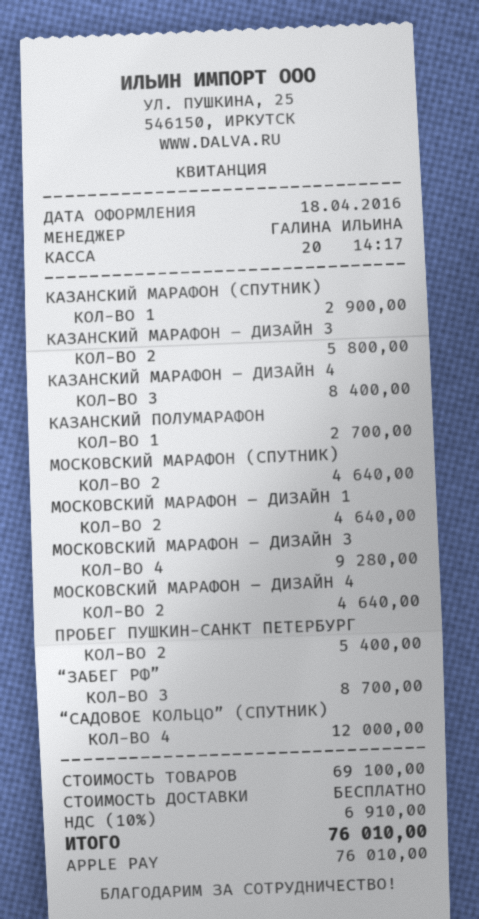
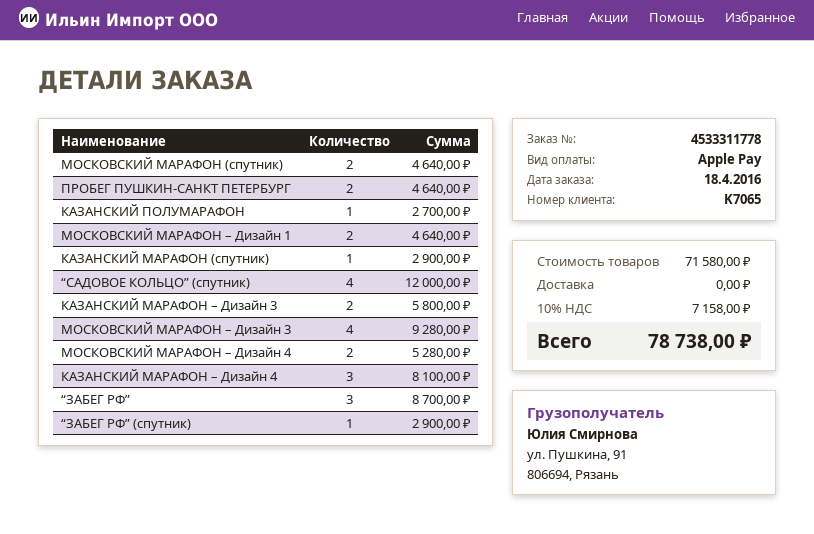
КАЗАНСКИЙ МАРАФОН – ДИЗАЙН 4: 3 for 8400.00 -> 3 for 8100.00
МОСКОВСКИЙ МАРАФОН – ДИЗАЙН 4: 2 for 4640.00 -> 2 for 5280.00
ПРОБЕГ ПУШКИН-САНКТ ПЕТЕРБУРГ: 2 for 5400.00 -> 2 for 4640.00
“ЗАБЕГ РФ” (спутник): none -> 1 for 2900.00
subtotal: 69100.00 -> 71580.00
tax: 10% = 6910.00 -> 10% = 7158.00
total: 76010.00 -> 78738.00

